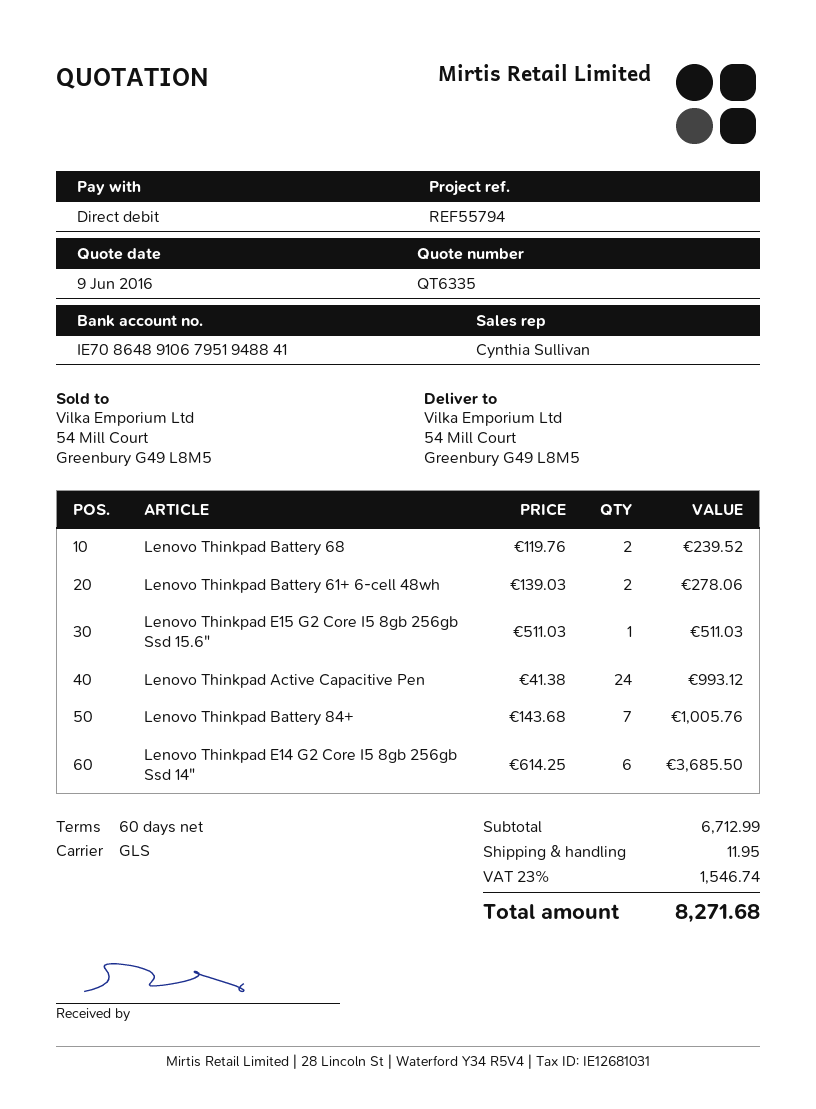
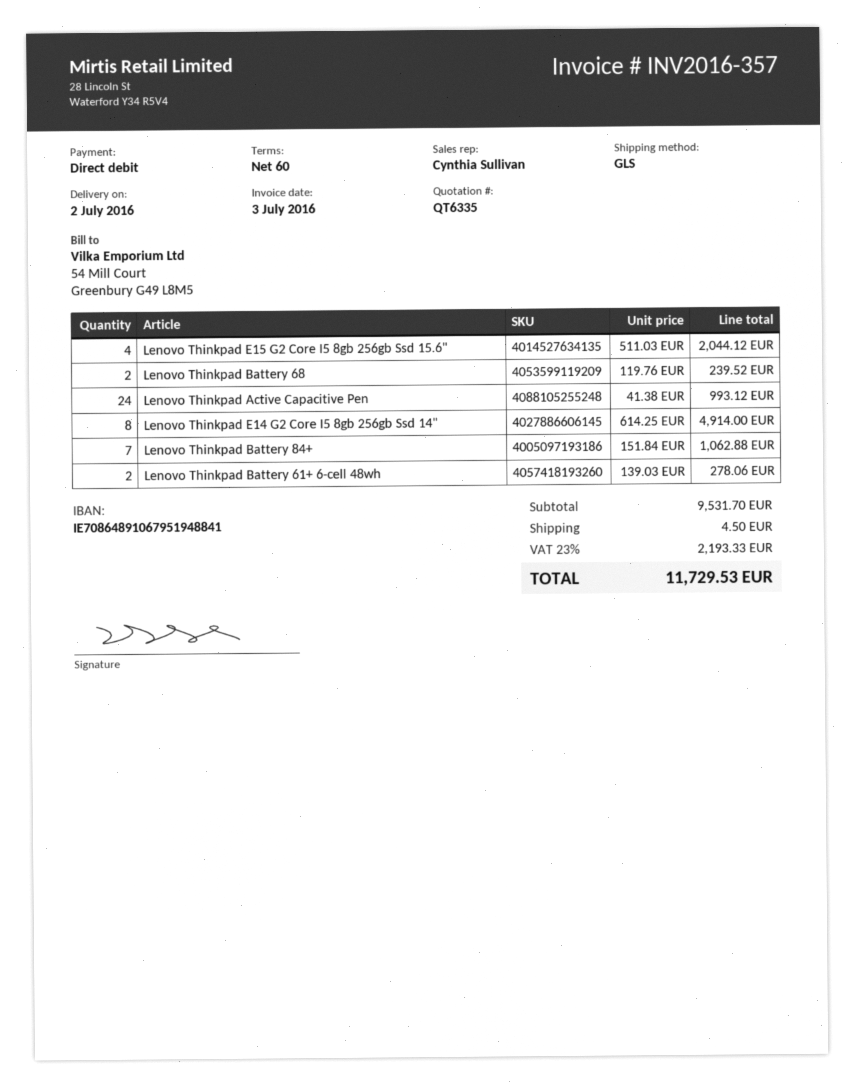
Lenovo Thinkpad E15 G2 Core I5 8gb 256gb Ssd 15.6": 1 x 511.03 = 511.03 -> 4 x 511.03 = 2044.12
Lenovo Thinkpad Battery 84+: 7 x 143.68 = 1005.76 -> 7 x 151.84 = 1062.88
Lenovo Thinkpad E14 G2 Core I5 8gb 256gb Ssd 14": 6 x 614.25 = 3685.50 -> 8 x 614.25 = 4914.00
subtotal: 6712.99 -> 9531.70
shipping: 11.95 -> 4.50
tax: 23% = 1546.74 -> 23% = 2193.33
total: 8271.68 -> 11729.53

